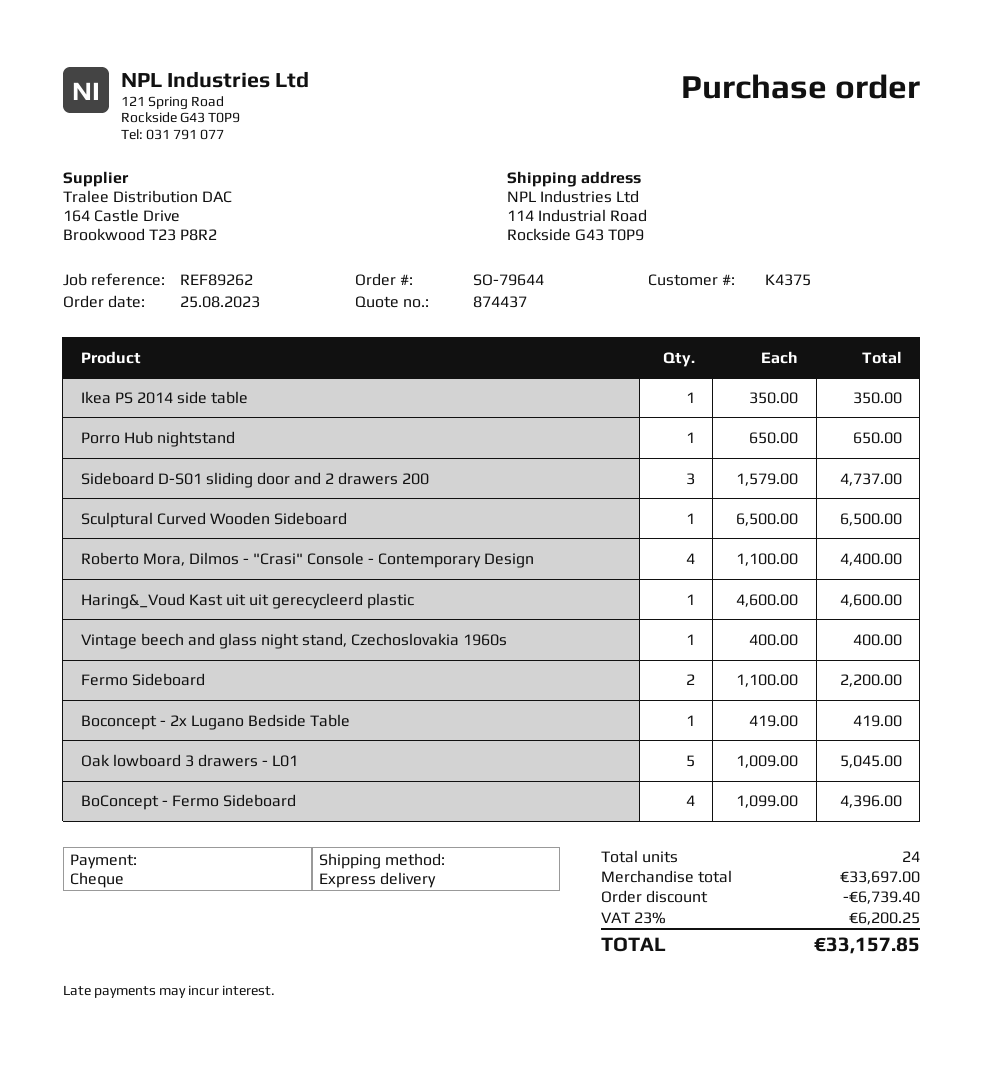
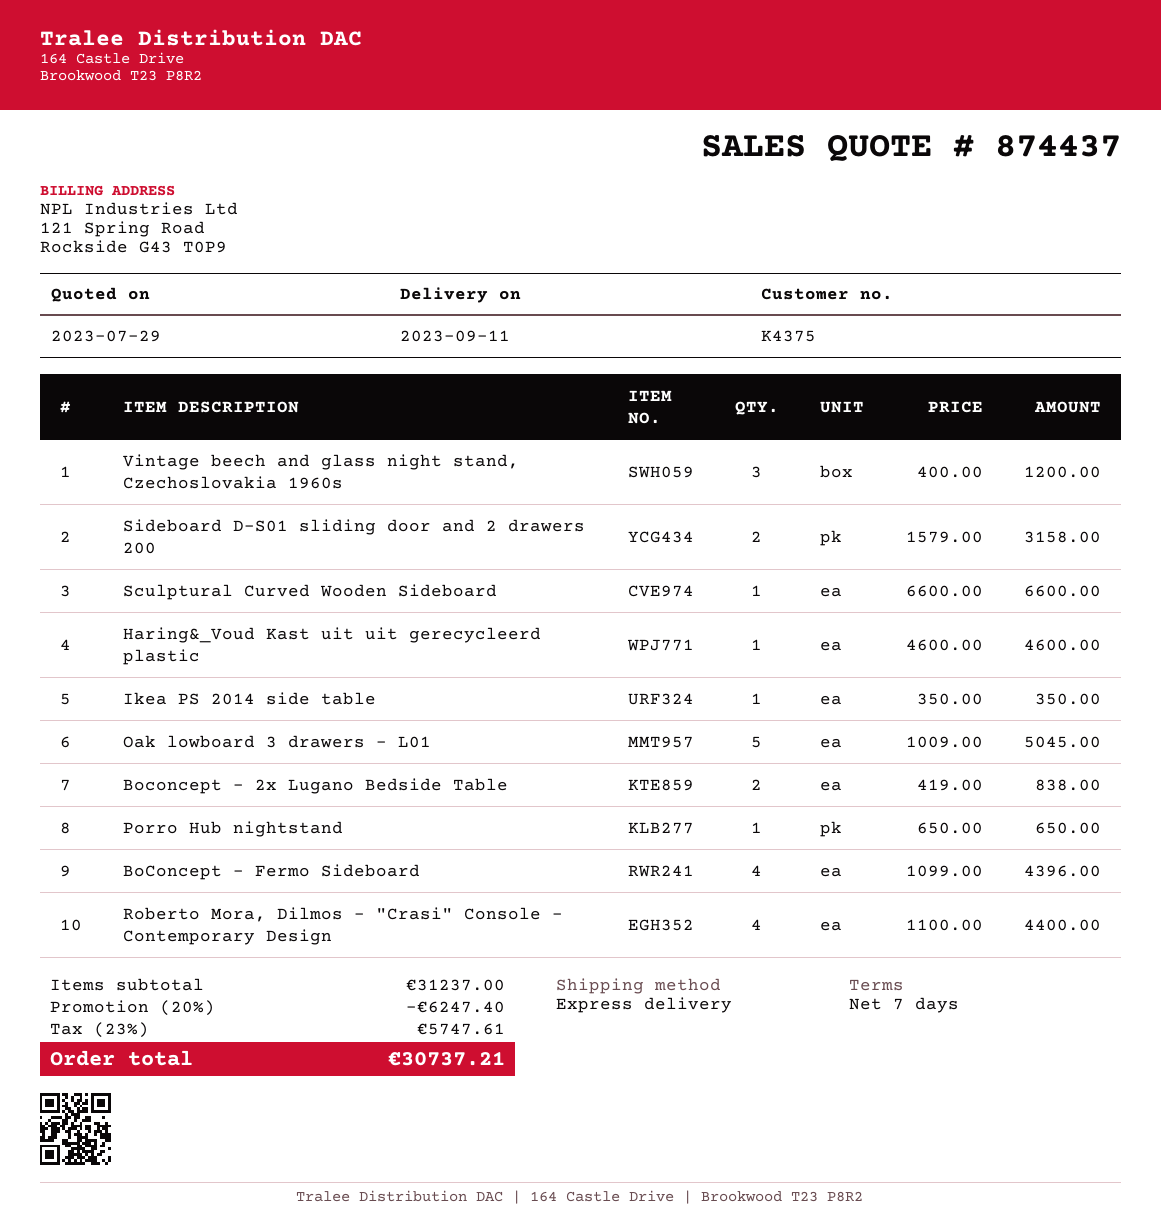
Sideboard D-S01 sliding door and 2 drawers 200: 3 x 1579.00 = 4737.00 -> 2 x 1579.00 = 3158.00
Sculptural Curved Wooden Sideboard: 1 x 6500.00 = 6500.00 -> 1 x 6600.00 = 6600.00
Vintage beech and glass night stand, Czechoslovakia 1960s: 1 x 400.00 = 400.00 -> 3 x 400.00 = 1200.00
Fermo Sideboard: 2 x 1100.00 = 2200.00 -> none
Boconcept - 2x Lugano Bedside Table: 1 x 419.00 = 419.00 -> 2 x 419.00 = 838.00
subtotal: 33697.00 -> 31237.00
discount: 6739.40 -> 6247.40
tax: 23% = 6200.25 -> 23% = 5747.61
total: 33157.85 -> 30737.21

